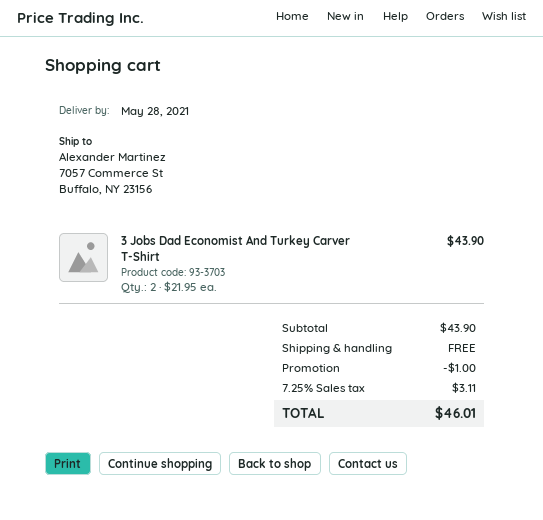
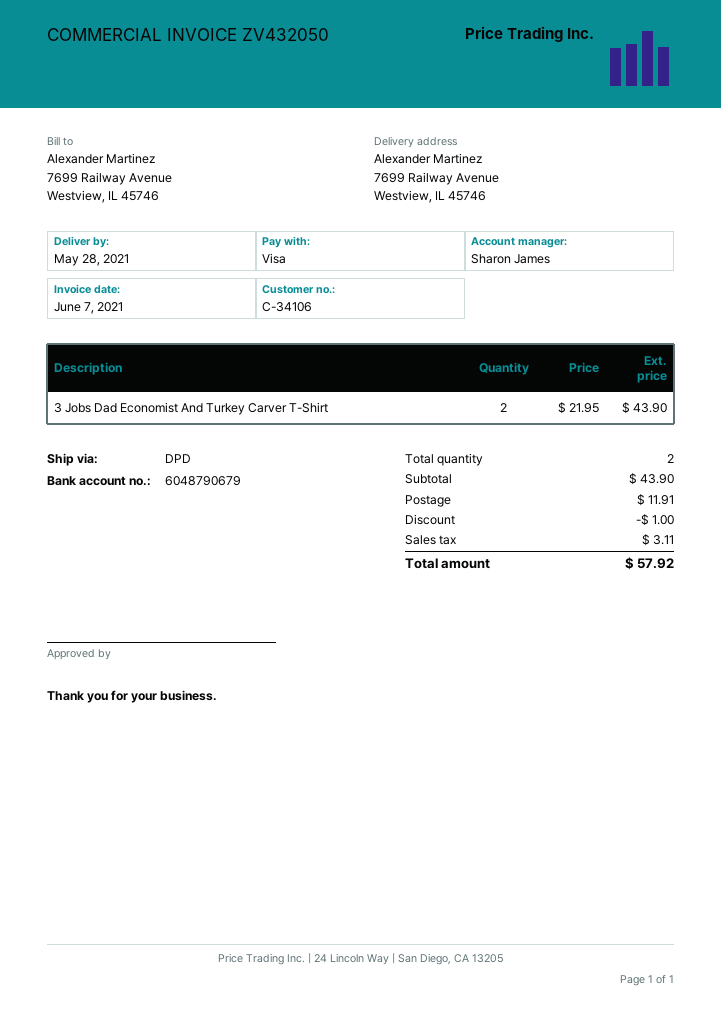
ship to: 7057 Commerce St, Buffalo, NY 23156 -> 7699 Railway Avenue, Westview, IL 45746
shipping: 0.00 -> 11.91
total: 46.01 -> 57.92

